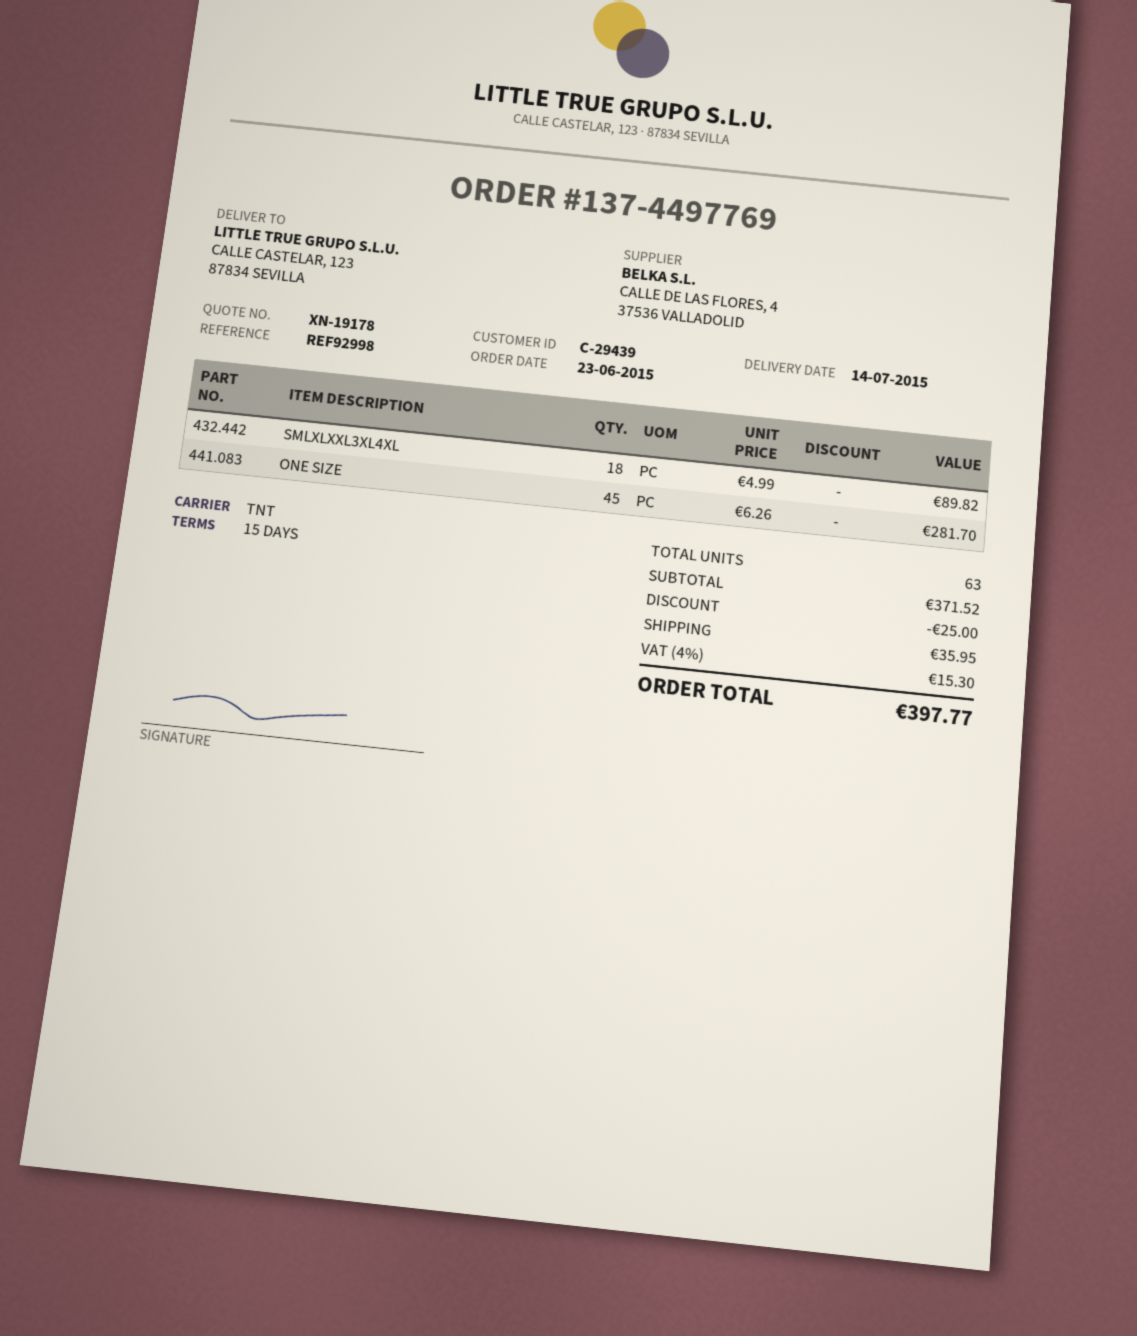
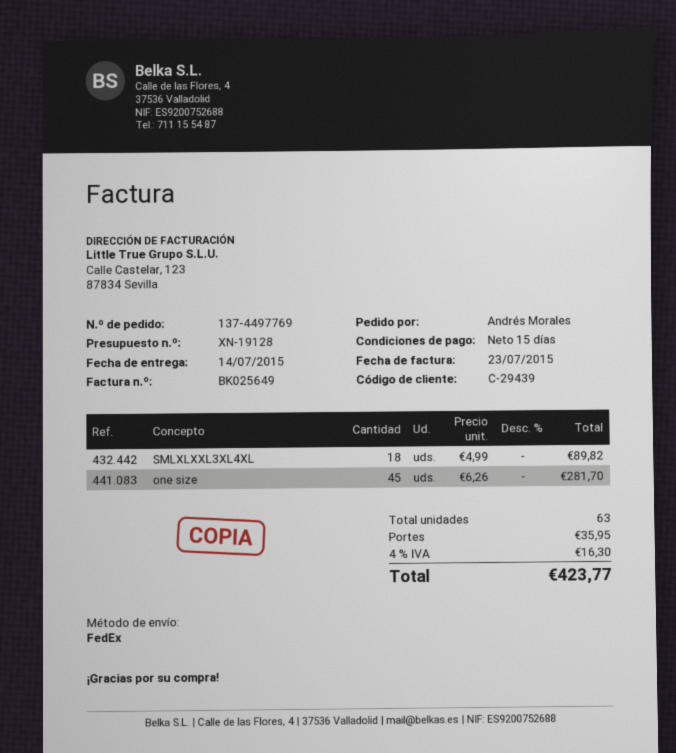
quote number: XN-19178 -> XN-19128
shipping method: TNT -> FedEx
discount: 25.00 -> none
tax: 4% = 15.30 -> 4% = 16.30
total: 397.77 -> 423.77

